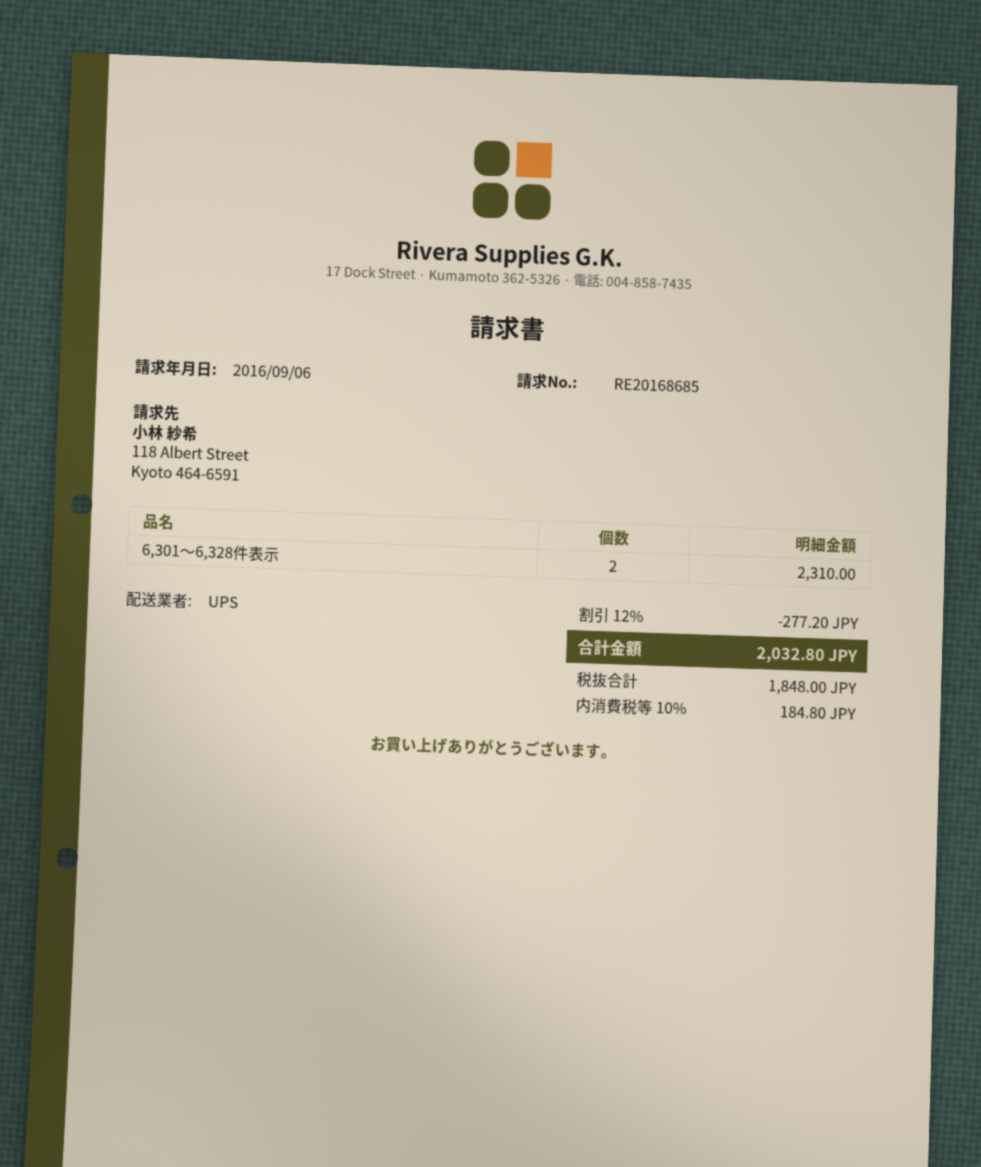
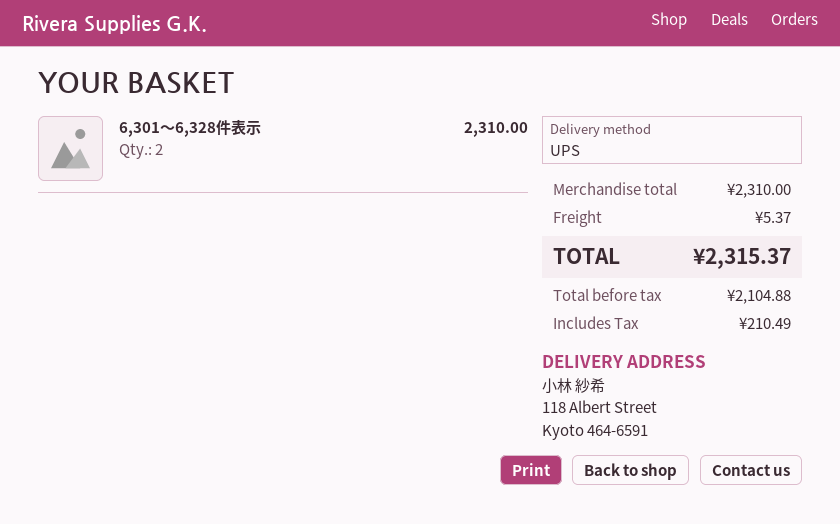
discount: 12% = 277.20 -> none
shipping: none -> 5.37
net: 1848.00 -> 2104.88
tax: 184.80 -> 210.49
total: 2032.80 -> 2315.37

